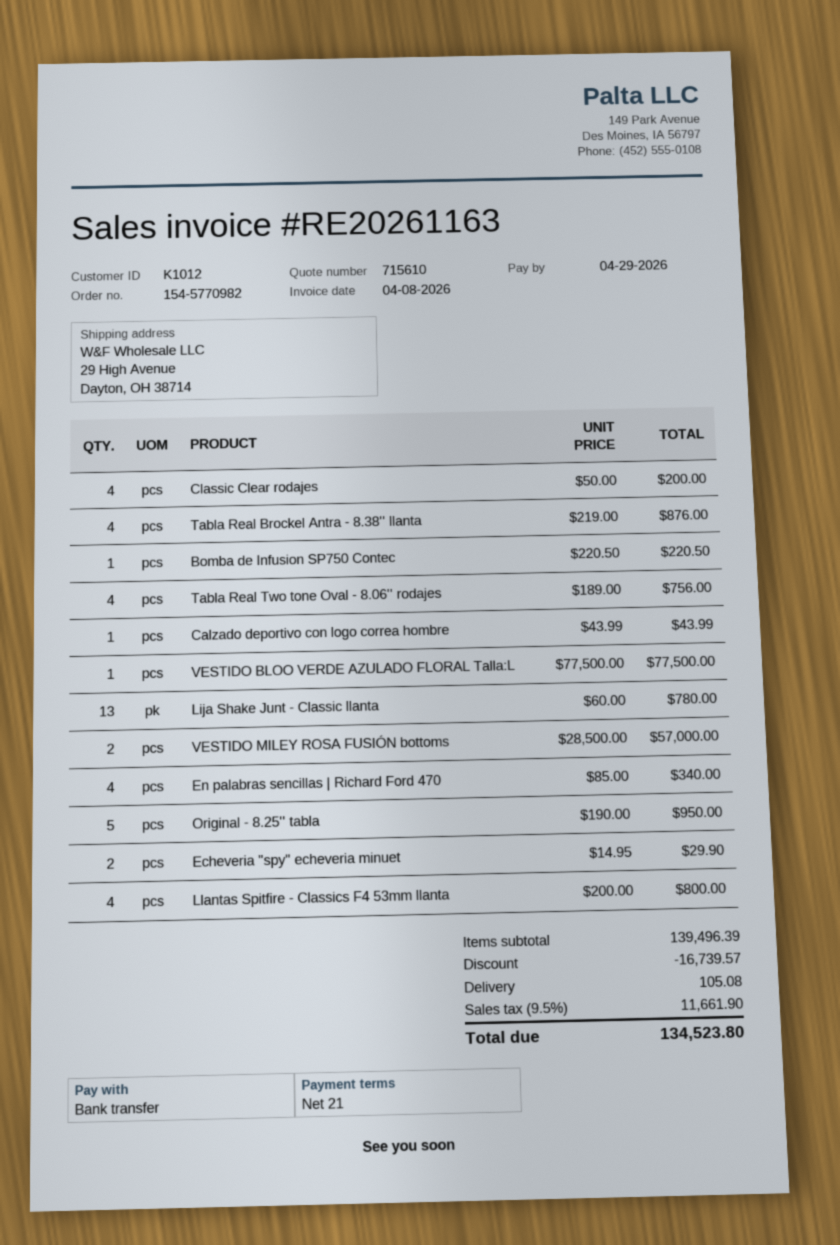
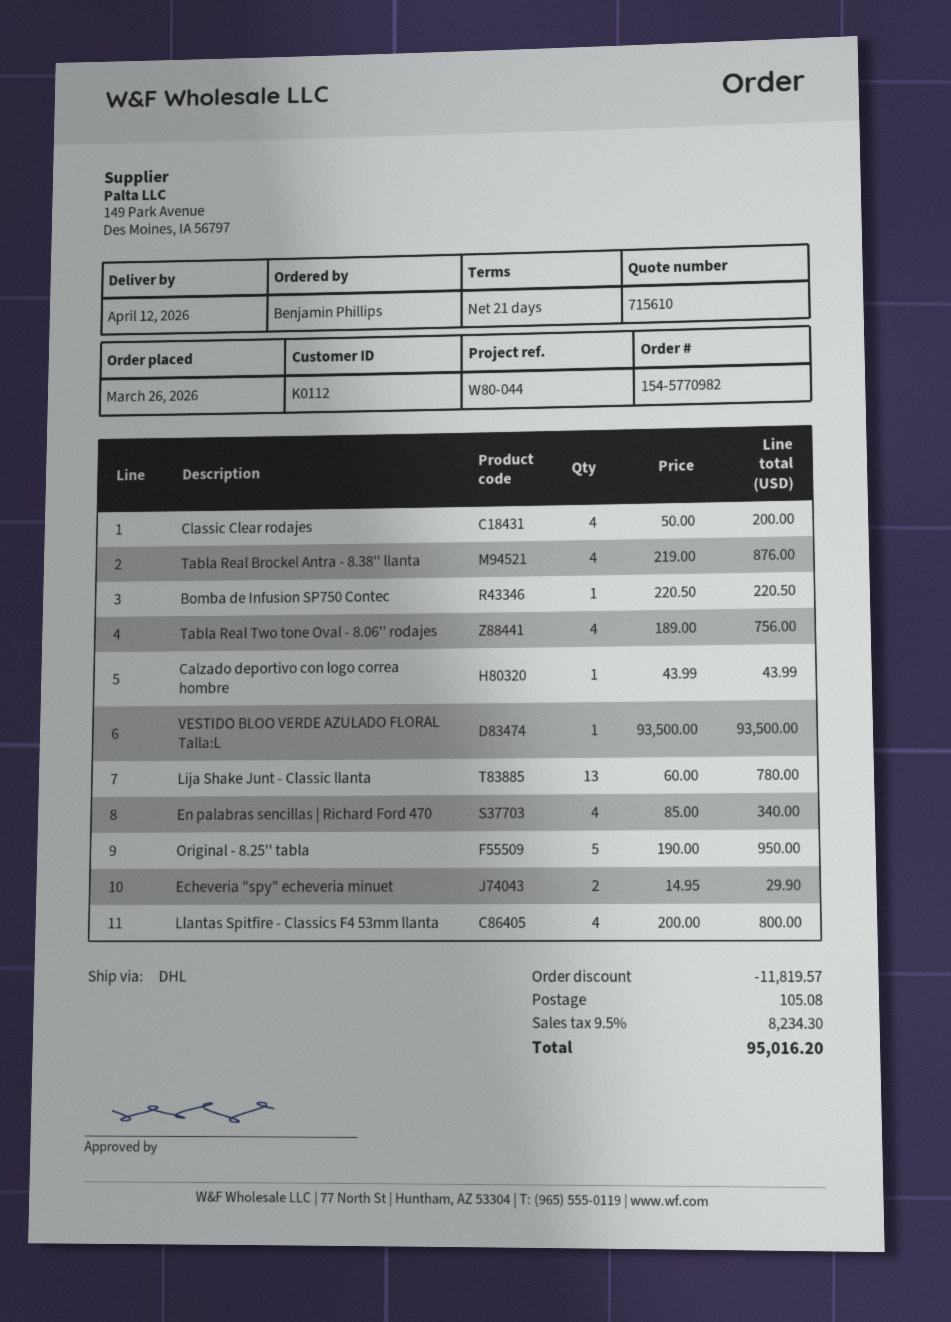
customer number: K1012 -> K0112
VESTIDO BLOO VERDE AZULADO FLORAL Talla:L: 1 x 77500.00 = 77500.00 -> 1 x 93500.00 = 93500.00
VESTIDO MILEY ROSA FUSIÓN bottoms: 2 x 28500.00 = 57000.00 -> none
discount: 16739.57 -> 11819.57
tax: 9.5% = 11661.90 -> 9.5% = 8234.30
total: 134523.80 -> 95016.20

